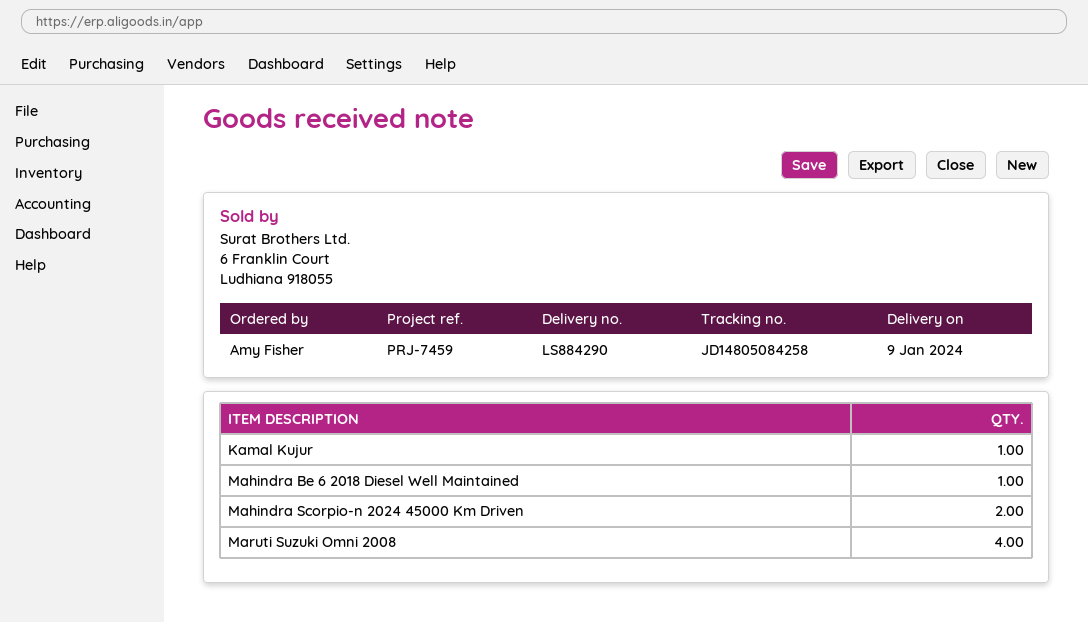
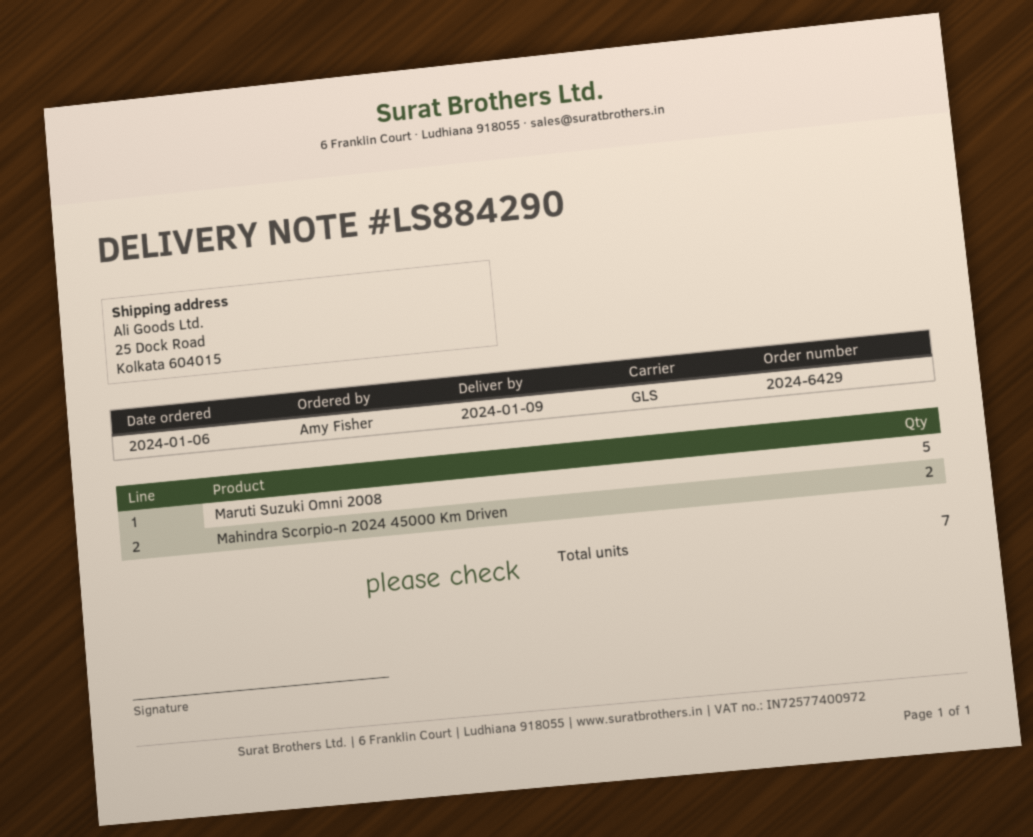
Kamal Kujur: 1 -> none
Mahindra Be 6 2018 Diesel Well Maintained: 1 -> none
Maruti Suzuki Omni 2008: 4 -> 5

